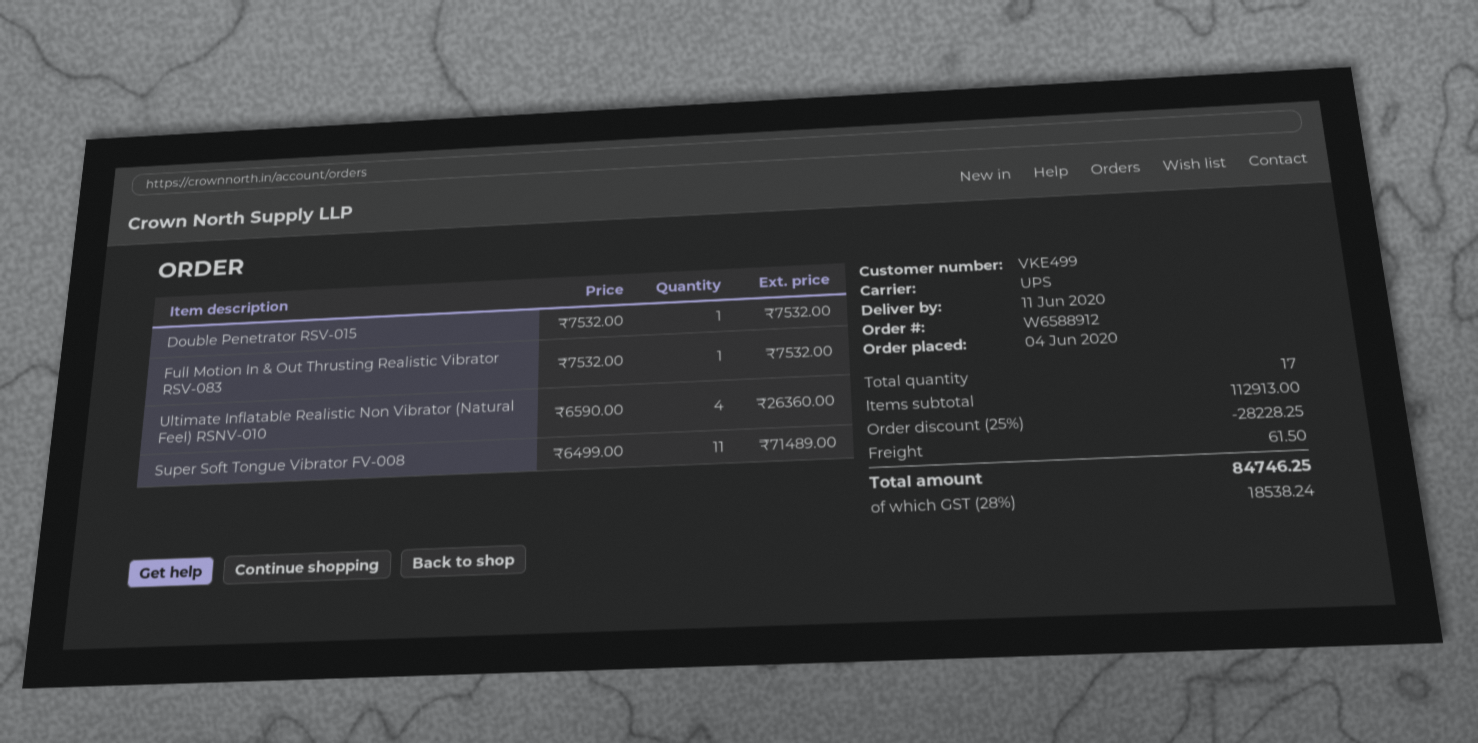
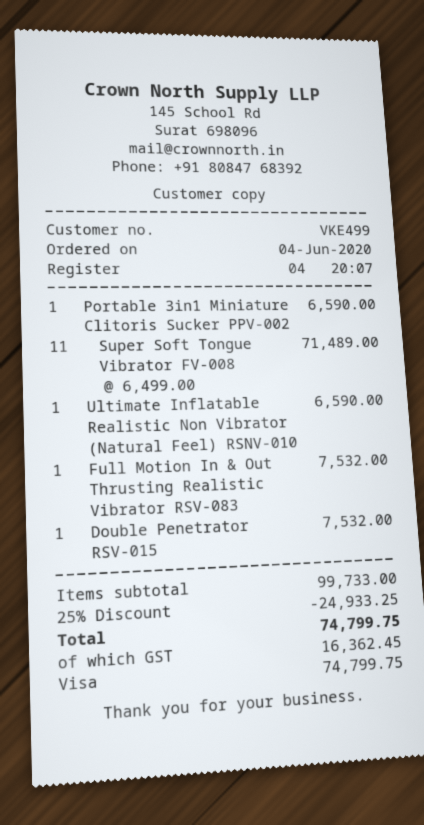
Ultimate Inflatable Realistic Non Vibrator (Natural Feel) RSNV-010: 4 x 6590.00 = 26360.00 -> 1 x 6590.00 = 6590.00
Portable 3in1 Miniature Clitoris Sucker PPV-002: none -> 1 x 6590.00 = 6590.00
subtotal: 112913.00 -> 99733.00
discount: 25% = 28228.25 -> 25% = 24933.25
shipping: 61.50 -> none
tax: 18538.24 -> 16362.45
total: 84746.25 -> 74799.75

